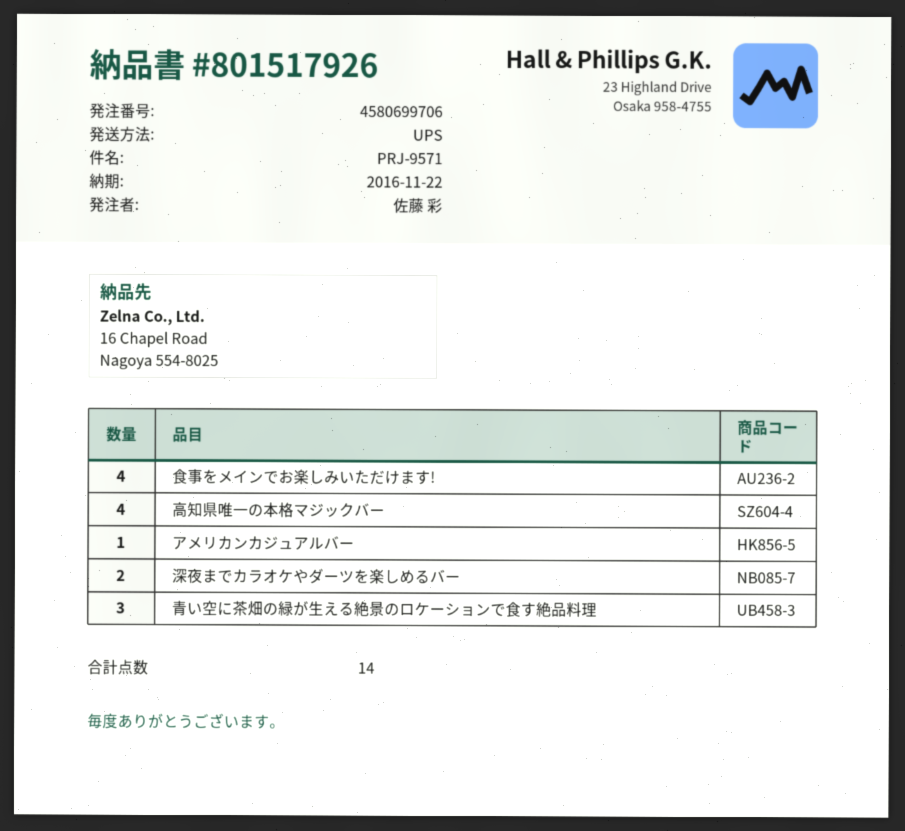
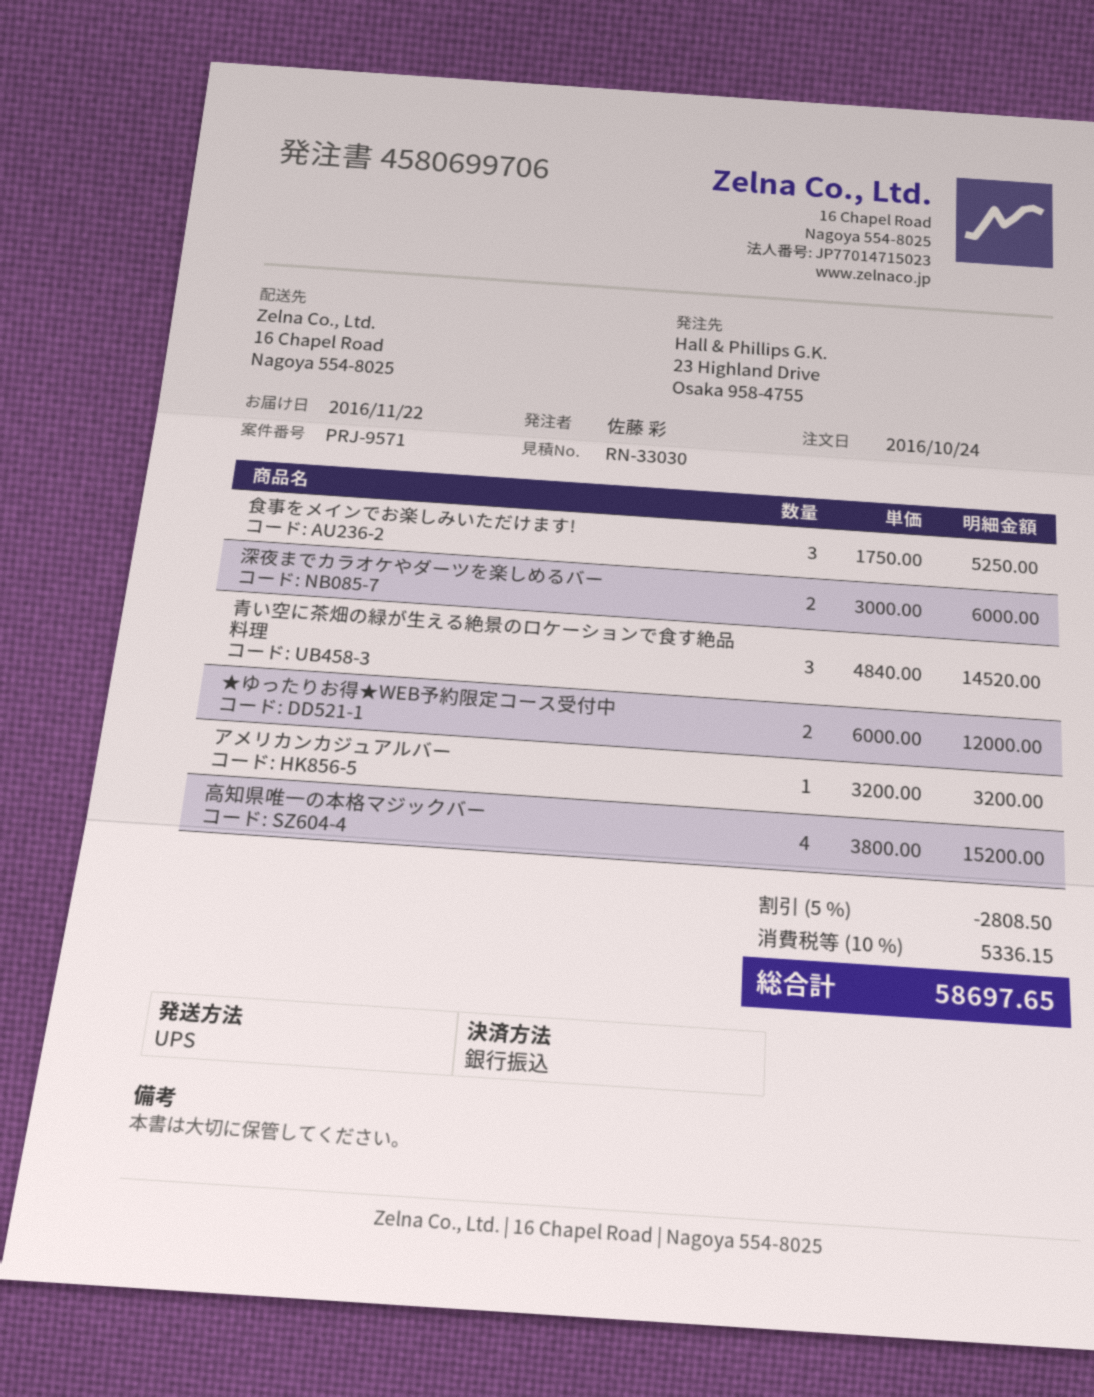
食事をメインでお楽しみいただけます!: 4 -> 3
★ゆったりお得★WEB予約限定コース受付中: none -> 2

